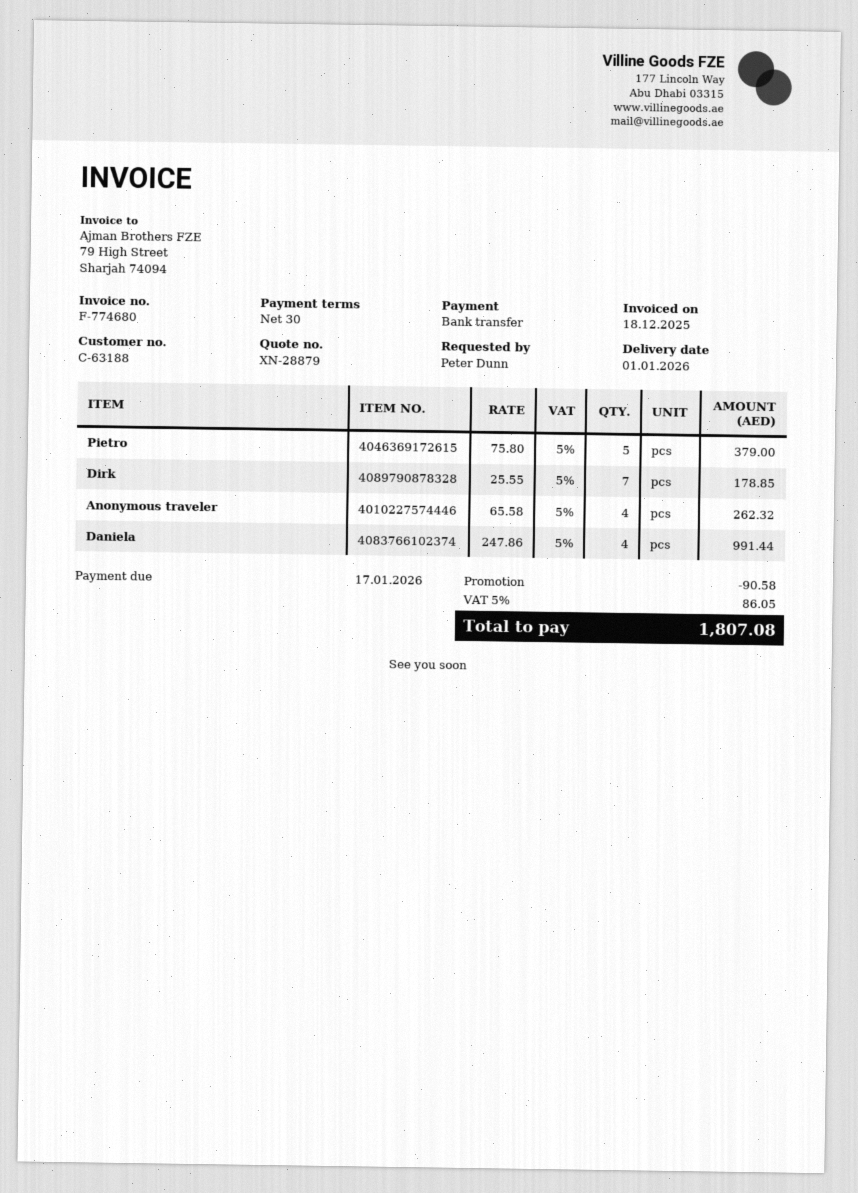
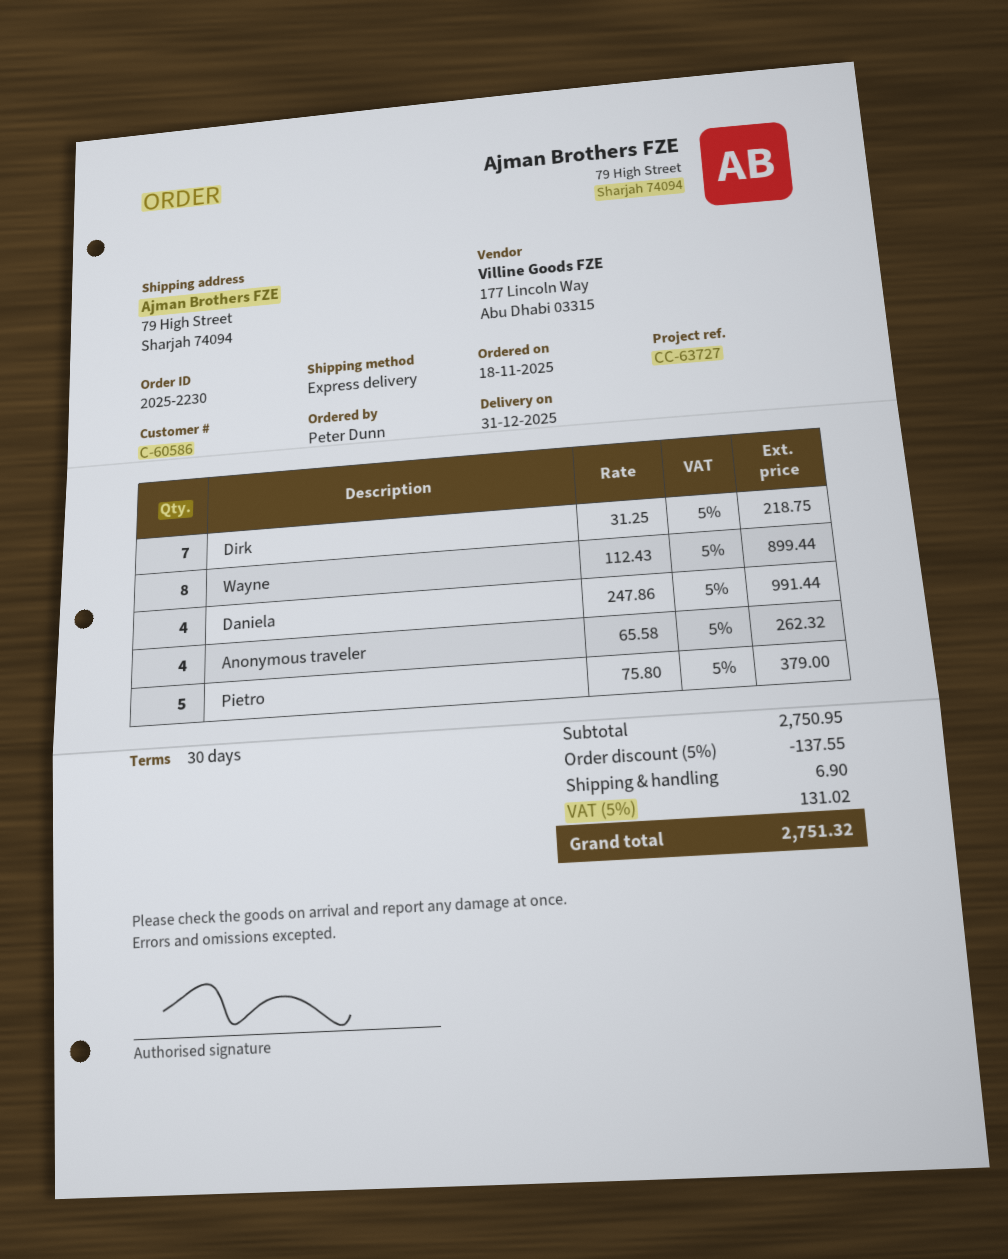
delivery date: 2026-01-01 -> 2025-12-31
customer number: C-63188 -> C-60586
Dirk: 7 x 25.55 = 178.85 -> 7 x 31.25 = 218.75
Wayne: none -> 8 x 112.43 = 899.44
discount: 90.58 -> 137.55
shipping: none -> 6.90
tax: 5% = 86.05 -> 5% = 131.02
total: 1807.08 -> 2751.32

